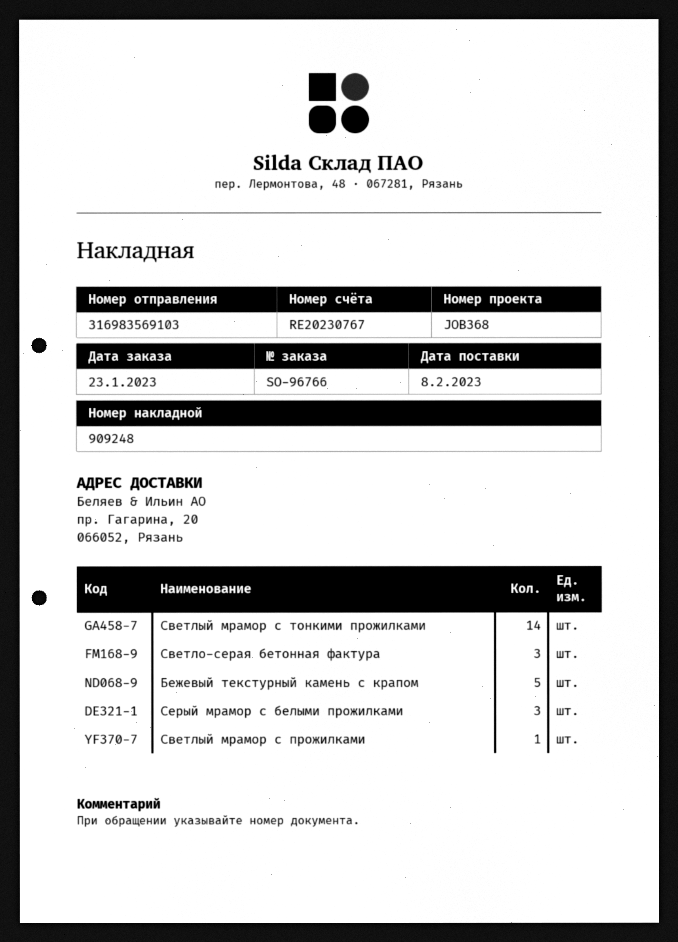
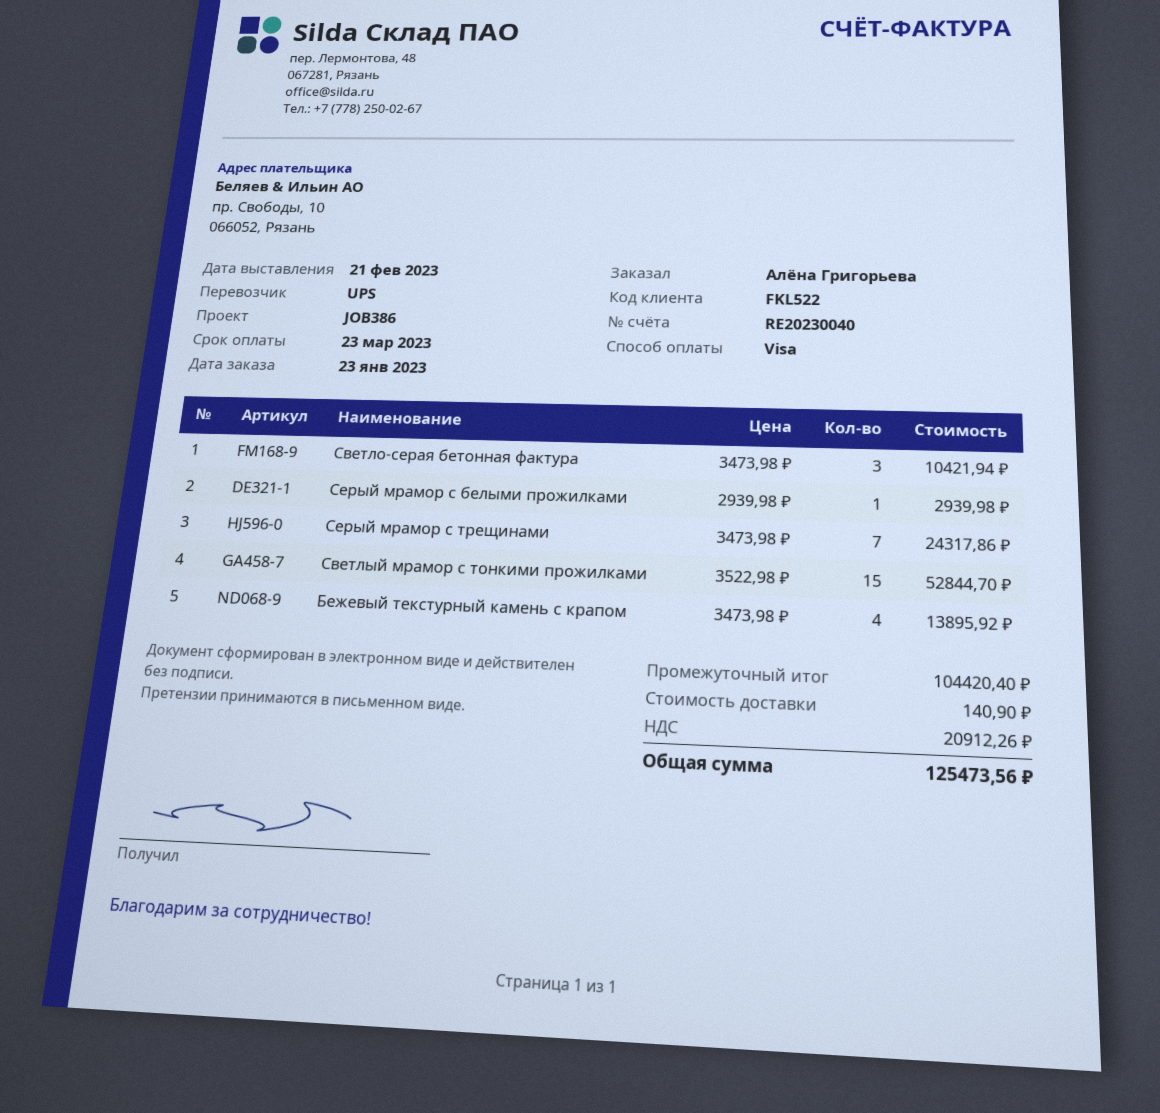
invoice number: RE20230767 -> RE20230040
reference: JOB368 -> JOB386
Светлый мрамор с тонкими прожилками: 14 -> 15
Бежевый текстурный камень с крапом: 5 -> 4
Серый мрамор с белыми прожилками: 3 -> 1
Светлый мрамор с прожилками: 1 -> none
Серый мрамор с трещинами: none -> 7

